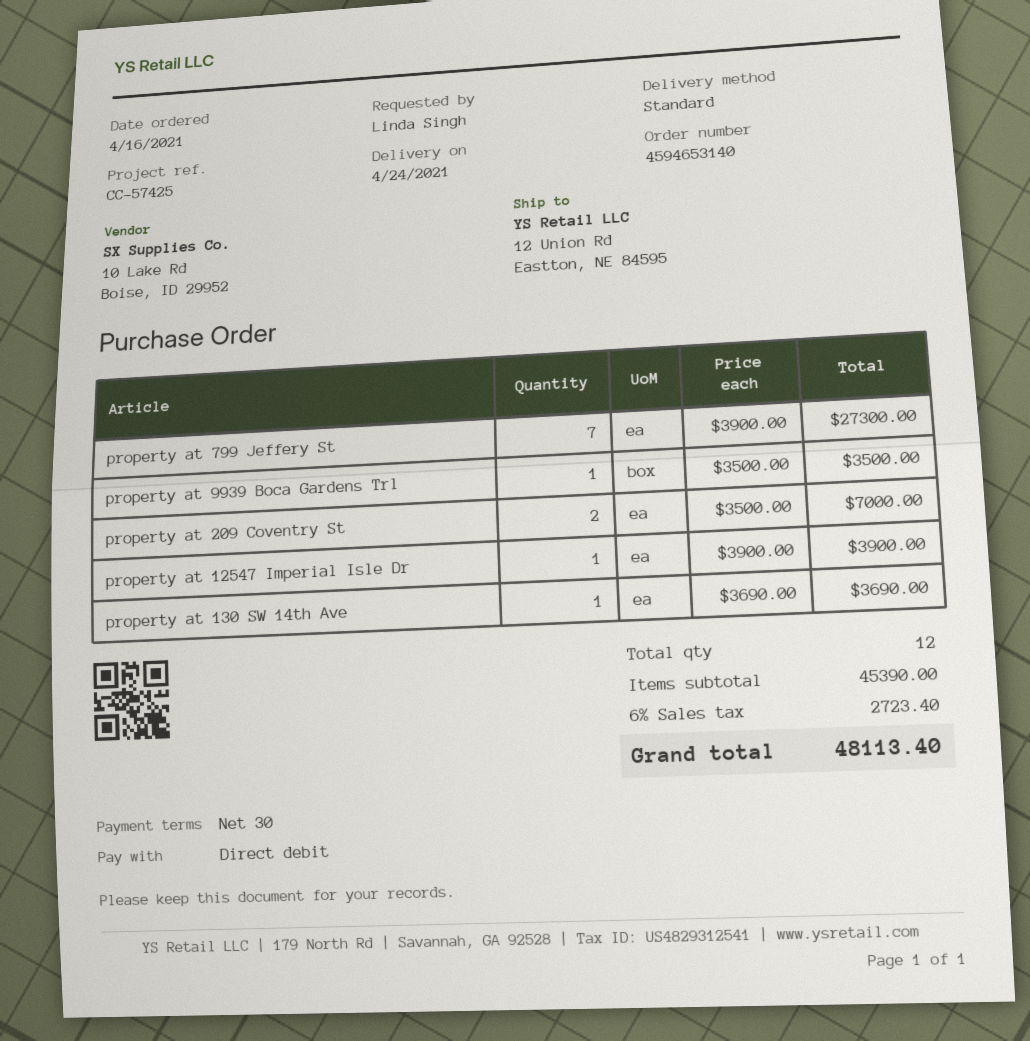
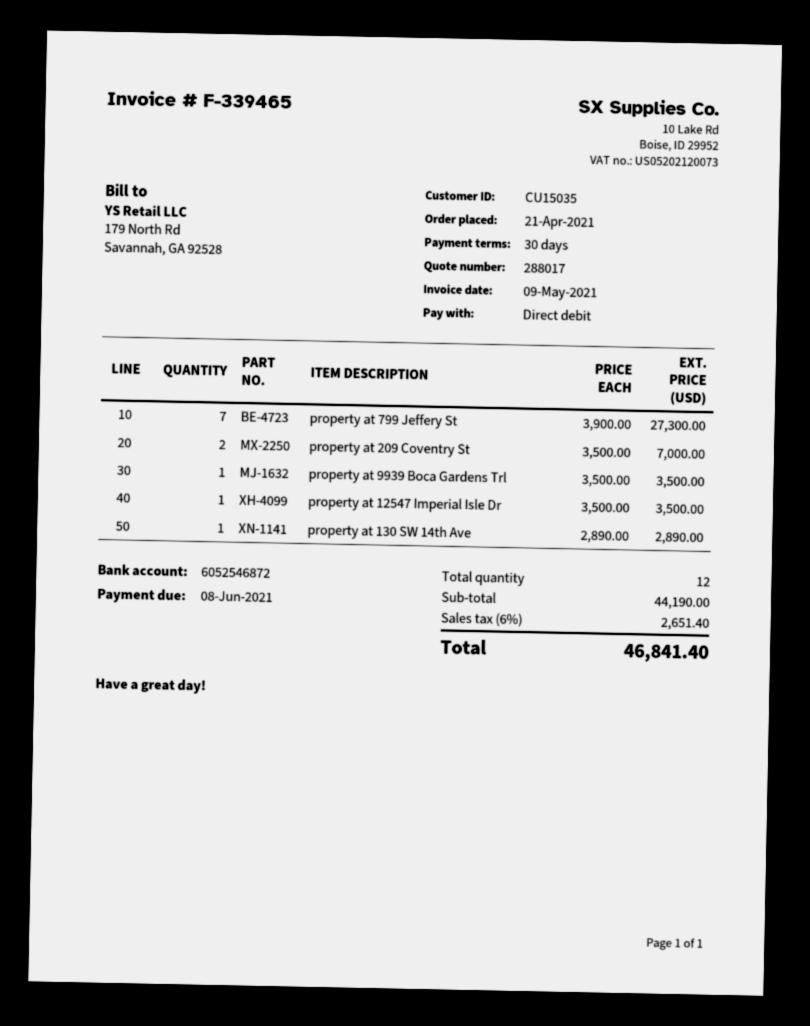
order date: 2021-04-16 -> 2021-04-21
property at 12547 Imperial Isle Dr: 1 x 3900.00 = 3900.00 -> 1 x 3500.00 = 3500.00
property at 130 SW 14th Ave: 1 x 3690.00 = 3690.00 -> 1 x 2890.00 = 2890.00
subtotal: 45390.00 -> 44190.00
tax: 6% = 2723.40 -> 6% = 2651.40
total: 48113.40 -> 46841.40

